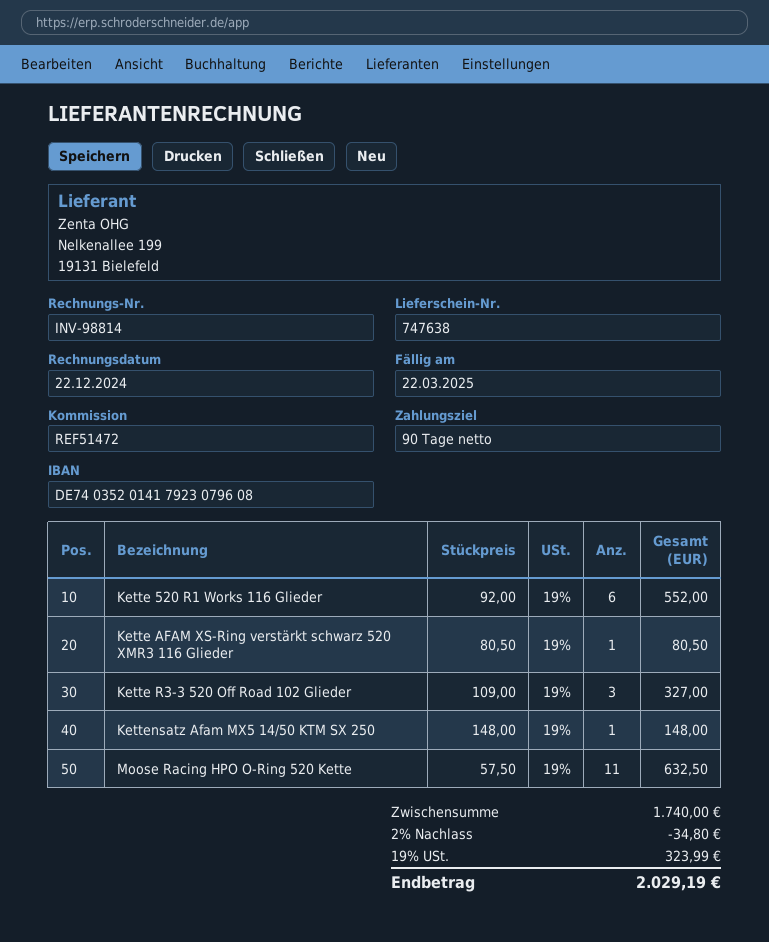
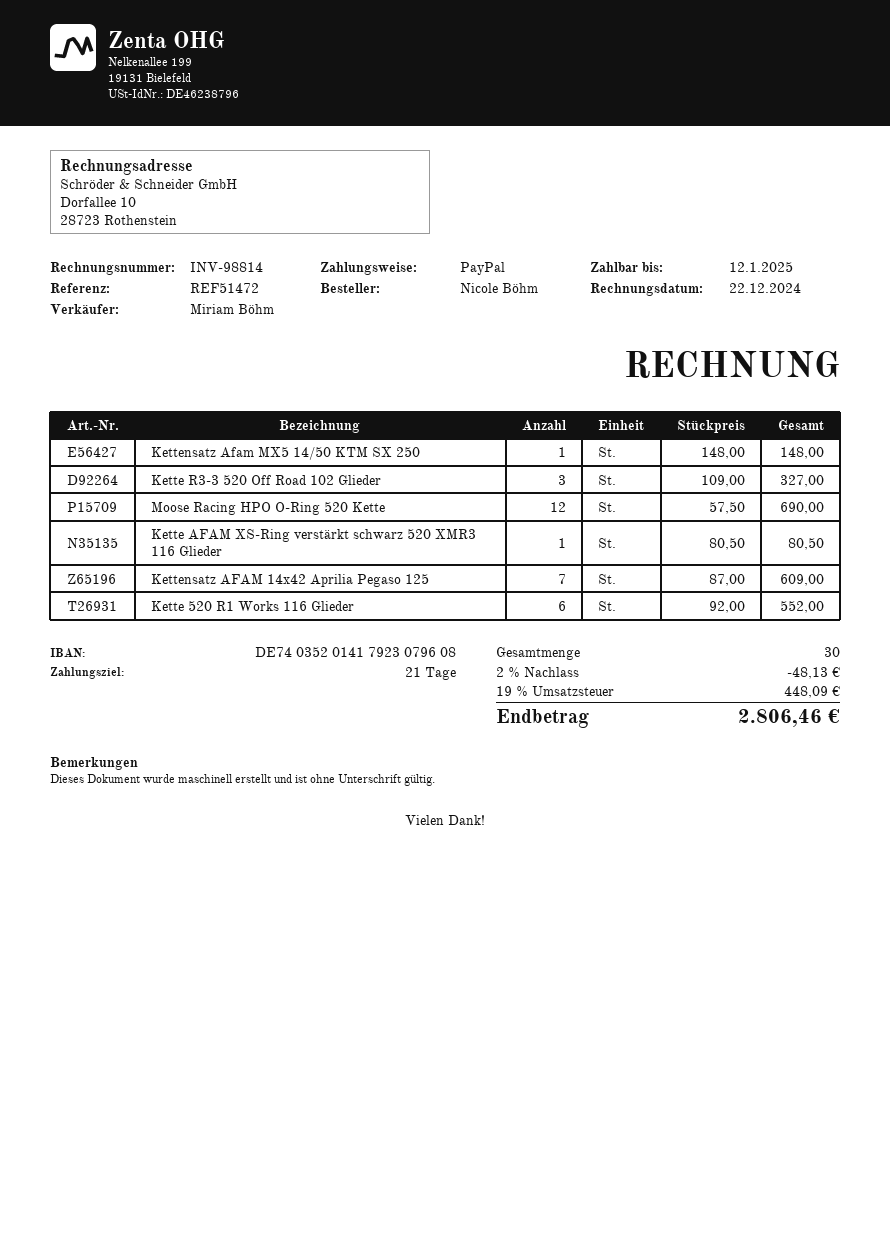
payment terms: 90 days -> 21 days
due date: 2025-03-22 -> 2025-01-12
Moose Racing HPO O-Ring 520 Kette: 11 x 57.50 = 632.50 -> 12 x 57.50 = 690.00
Kettensatz AFAM 14x42 Aprilia Pegaso 125: none -> 7 x 87.00 = 609.00
discount: 2% = 34.80 -> 2% = 48.13
tax: 19% = 323.99 -> 19% = 448.09
total: 2029.19 -> 2806.46

